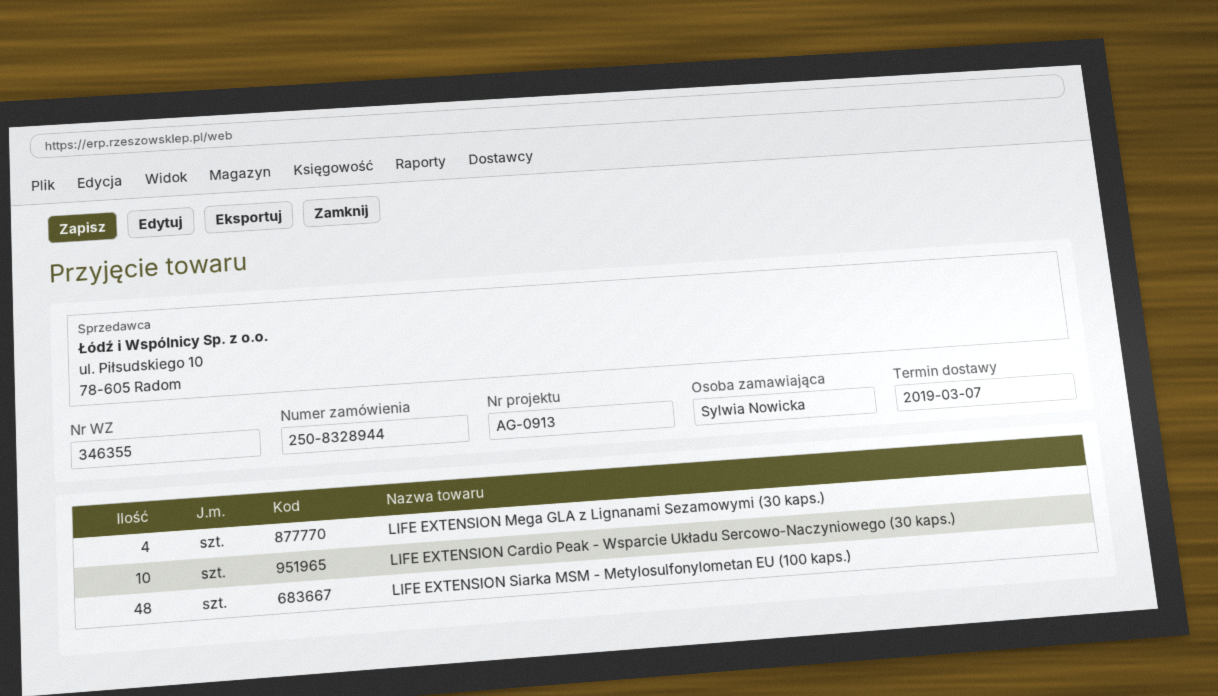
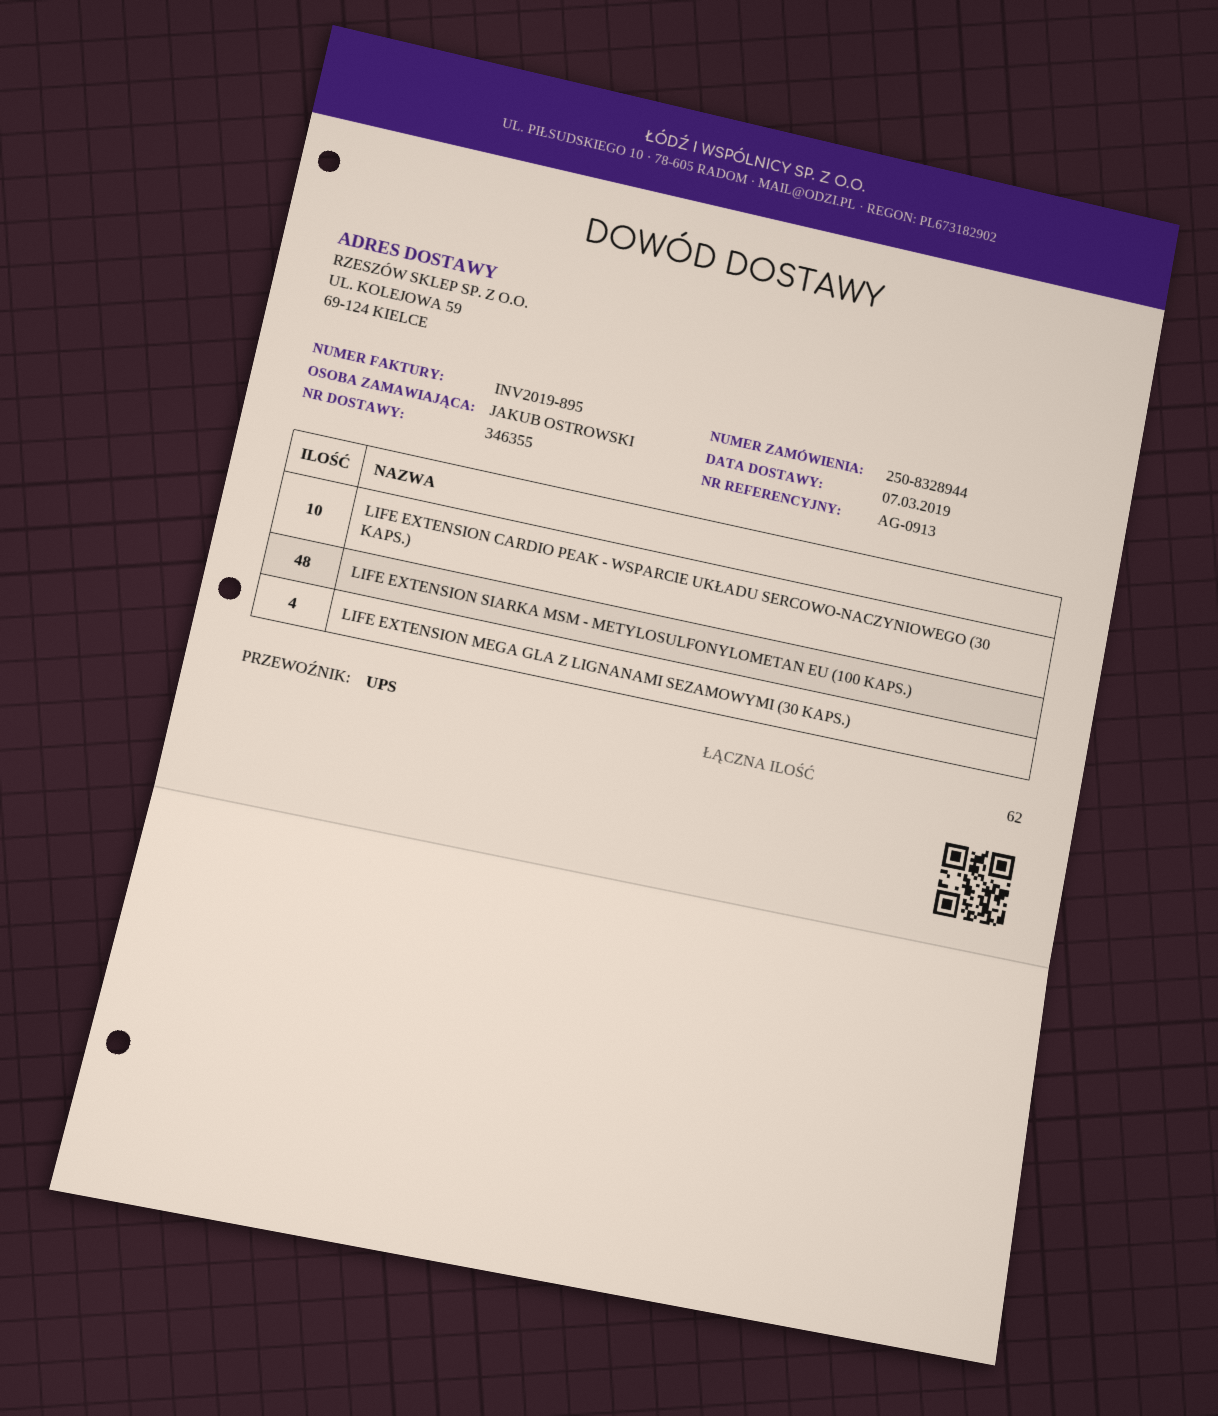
ordered by: Sylwia Nowicka -> JAKUB OSTROWSKI

